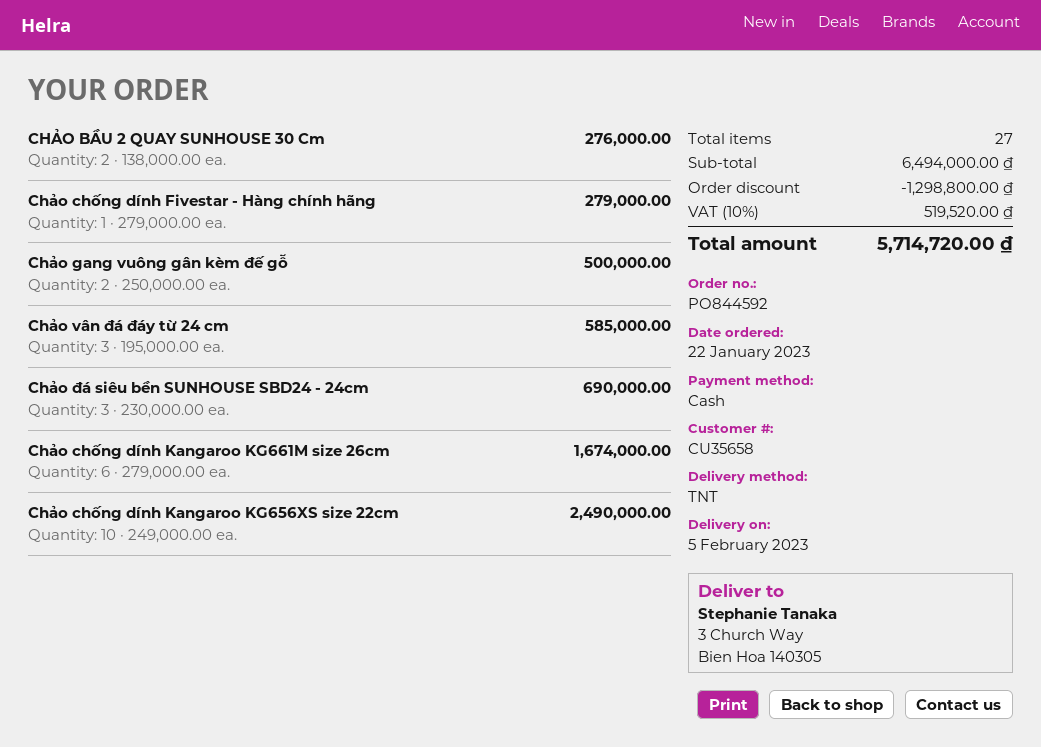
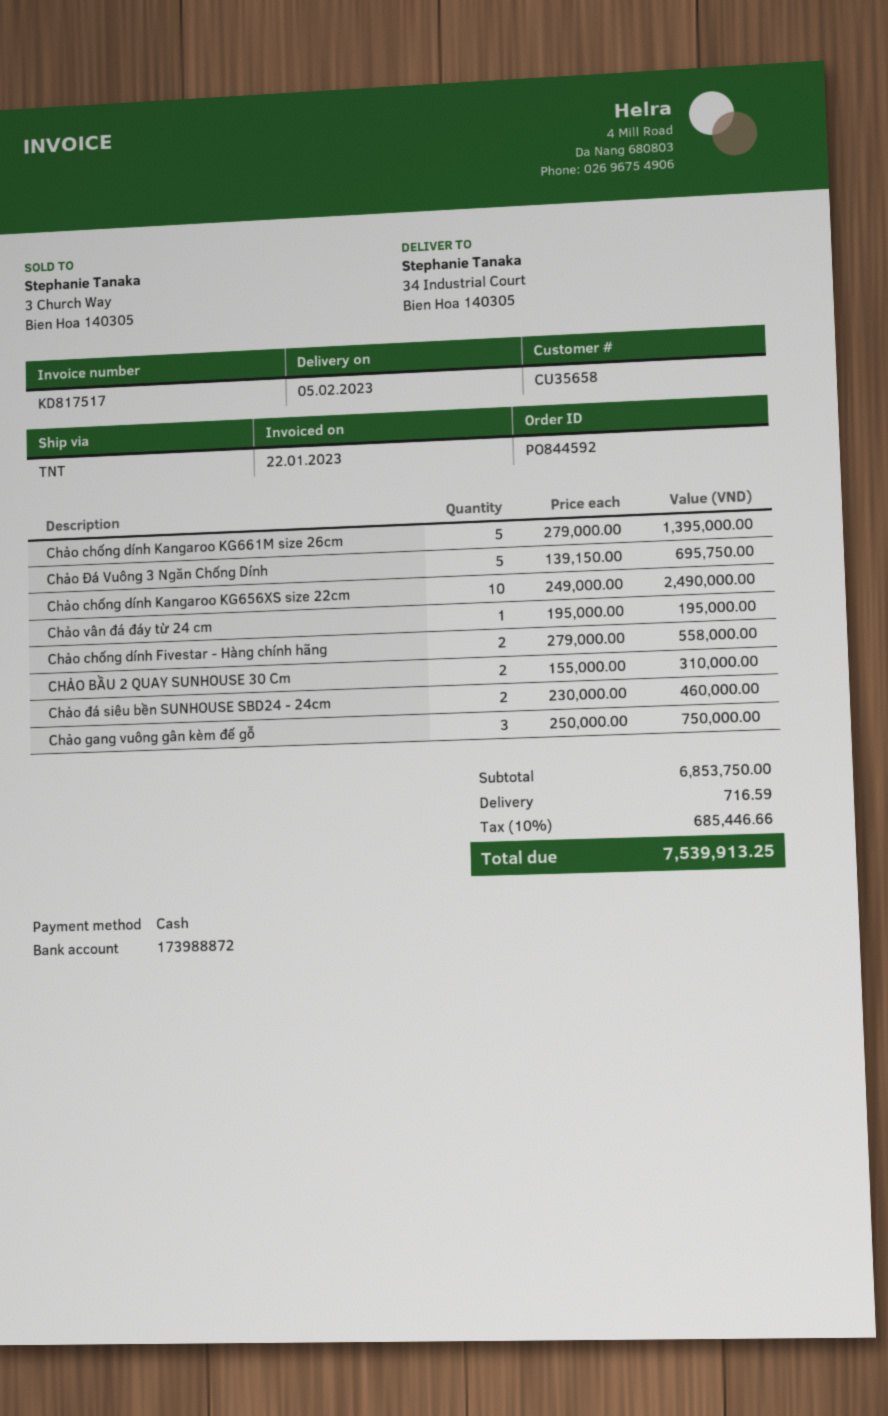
ship to: 3 Church Way, Bien Hoa 140305 -> 34 Industrial Court, Bien Hoa 140305
CHẢO BẦU 2 QUAY SUNHOUSE 30 Cm: 2 x 138000.00 = 276000.00 -> 2 x 155000.00 = 310000.00
Chảo chống dính Fivestar - Hàng chính hãng: 1 x 279000.00 = 279000.00 -> 2 x 279000.00 = 558000.00
Chảo gang vuông gân kèm đế gỗ: 2 x 250000.00 = 500000.00 -> 3 x 250000.00 = 750000.00
Chảo vân đá đáy từ 24 cm: 3 x 195000.00 = 585000.00 -> 1 x 195000.00 = 195000.00
Chảo đá siêu bền SUNHOUSE SBD24 - 24cm: 3 x 230000.00 = 690000.00 -> 2 x 230000.00 = 460000.00
Chảo chống dính Kangaroo KG661M size 26cm: 6 x 279000.00 = 1674000.00 -> 5 x 279000.00 = 1395000.00
Chảo Đá Vuông 3 Ngăn Chống Dính: none -> 5 x 139150.00 = 695750.00
subtotal: 6494000.00 -> 6853750.00
discount: 1298800.00 -> none
shipping: none -> 716.59
tax: 10% = 519520.00 -> 10% = 685446.66
total: 5714720.00 -> 7539913.25

